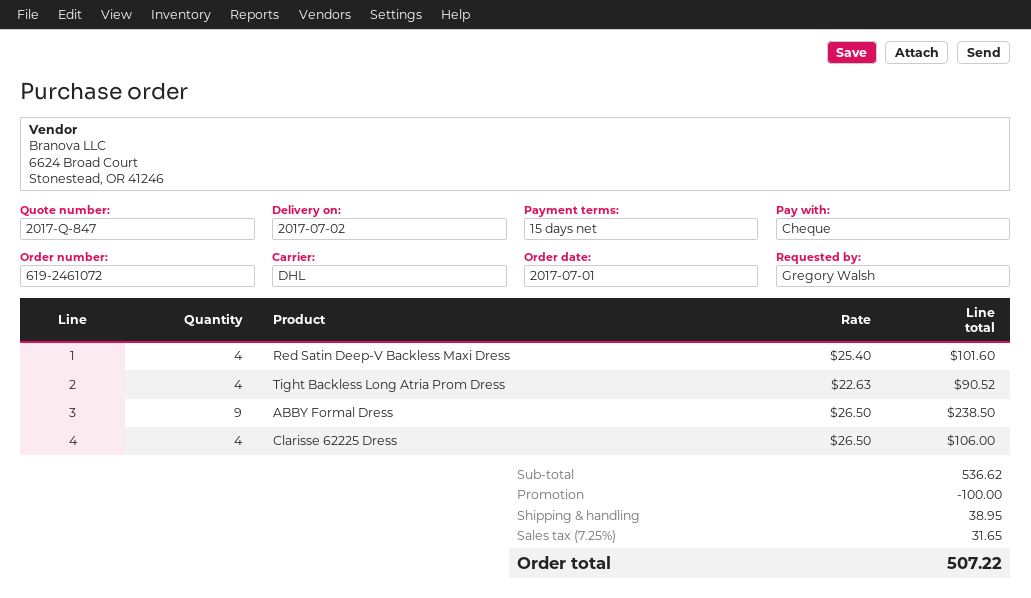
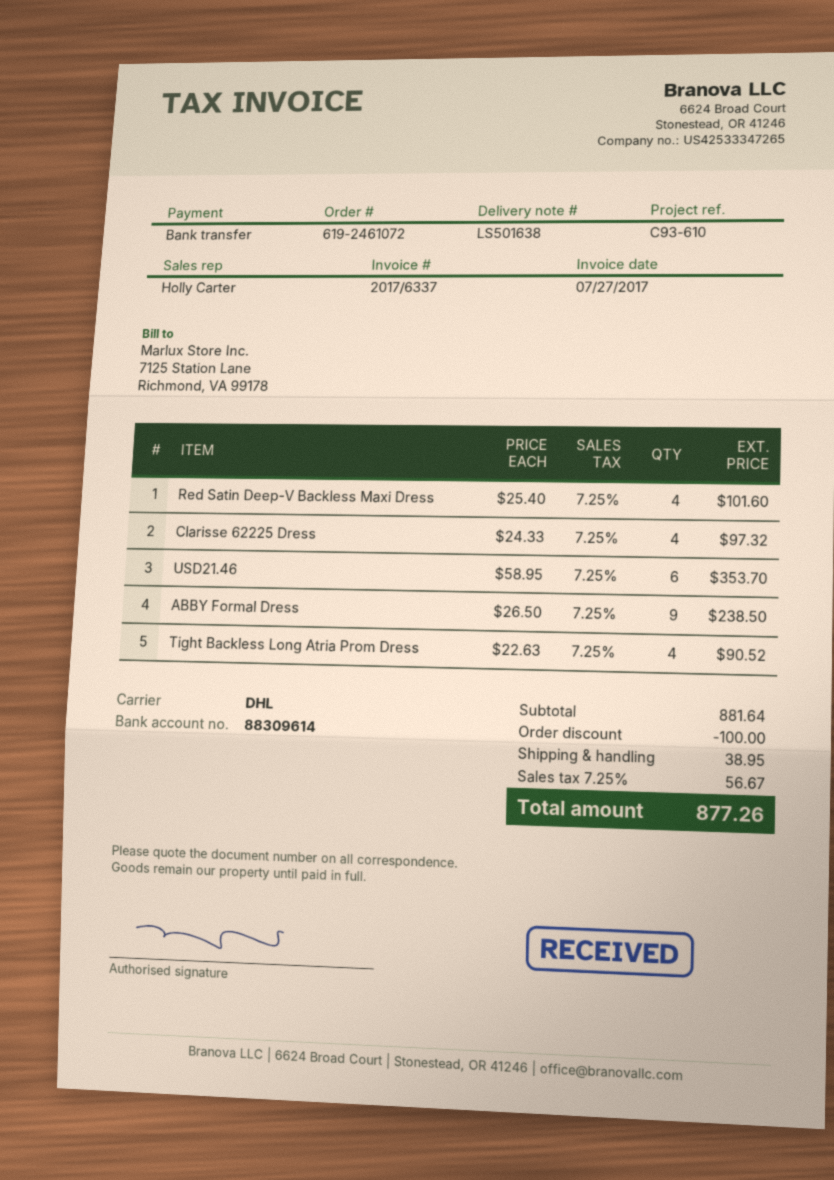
payment method: cheque -> bank transfer
Clarisse 62225 Dress: 4 x 26.50 = 106.00 -> 4 x 24.33 = 97.32
USD21.46: none -> 6 x 58.95 = 353.70
subtotal: 536.62 -> 881.64
tax: 7.25% = 31.65 -> 7.25% = 56.67
total: 507.22 -> 877.26

